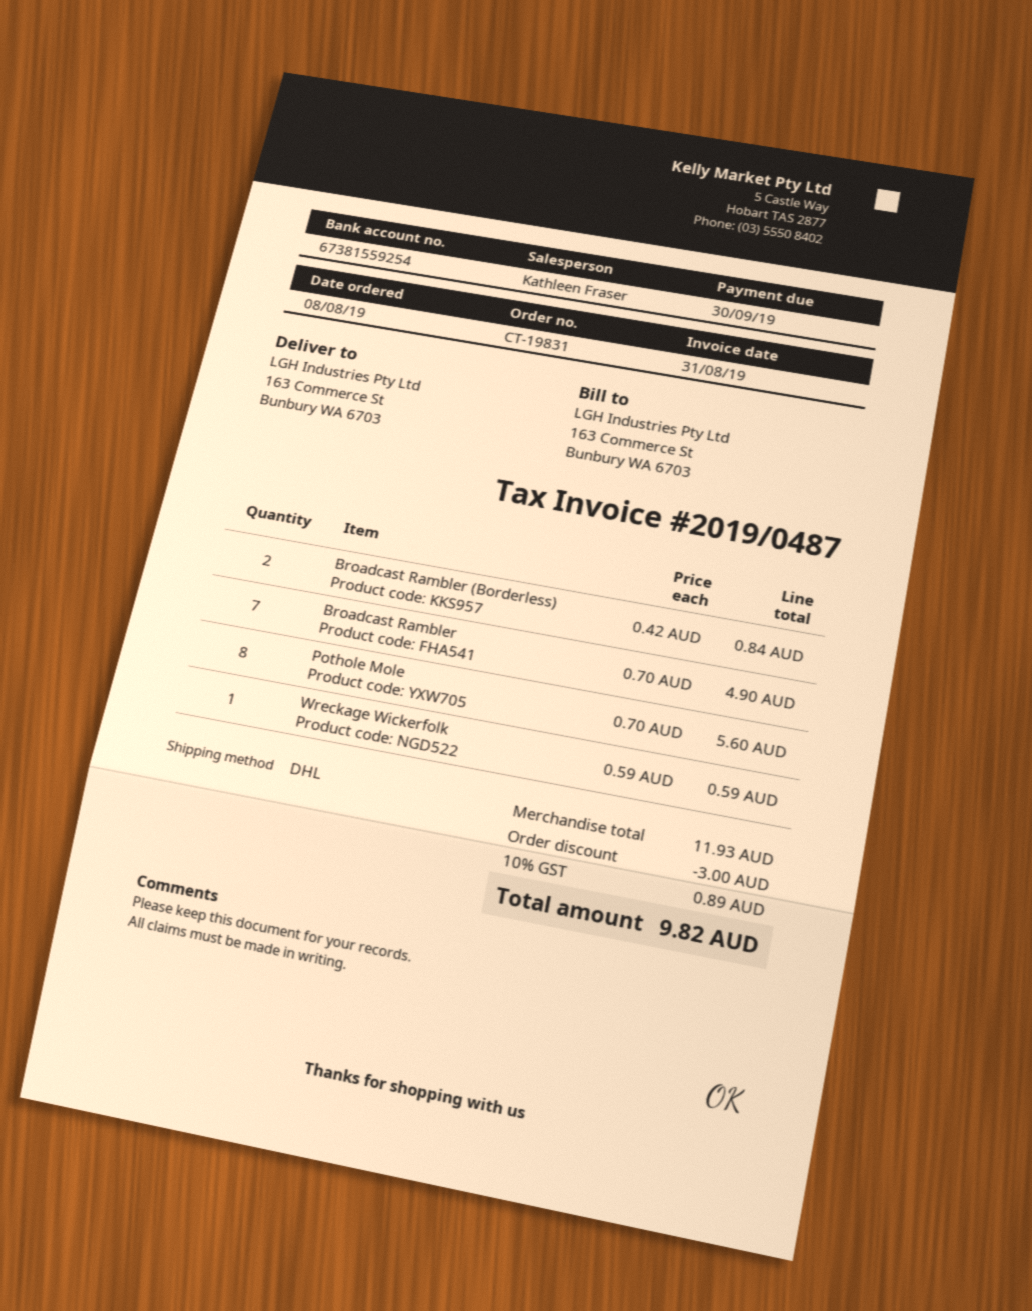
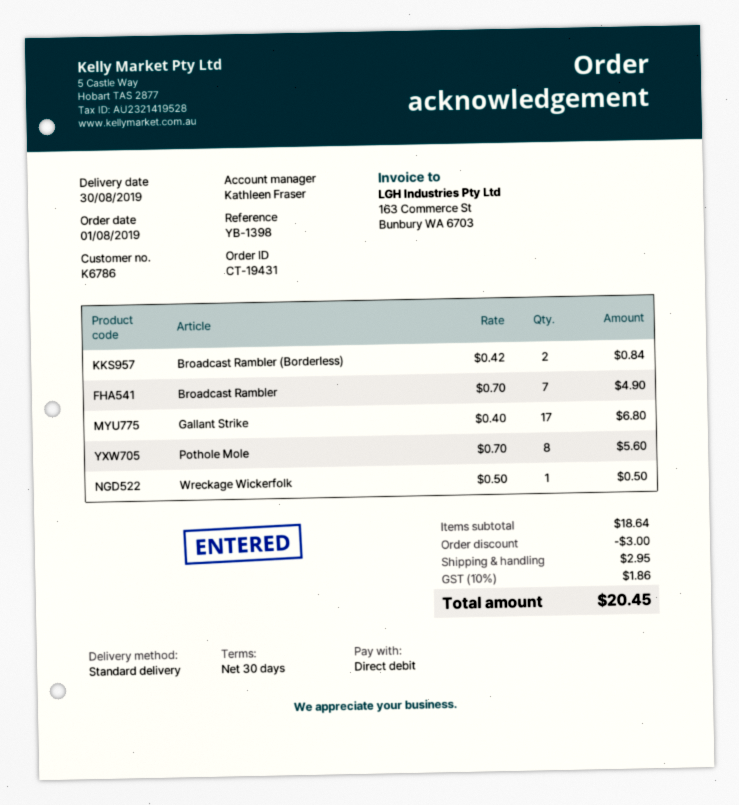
order number: CT-19831 -> CT-19431
order date: 2019-08-08 -> 2019-08-01
shipping method: DHL -> standard
Wreckage Wickerfolk: 1 x 0.59 = 0.59 -> 1 x 0.50 = 0.50
Gallant Strike: none -> 17 x 0.40 = 6.80
subtotal: 11.93 -> 18.64
shipping: none -> 2.95
tax: 10% = 0.89 -> 10% = 1.86
total: 9.82 -> 20.45

